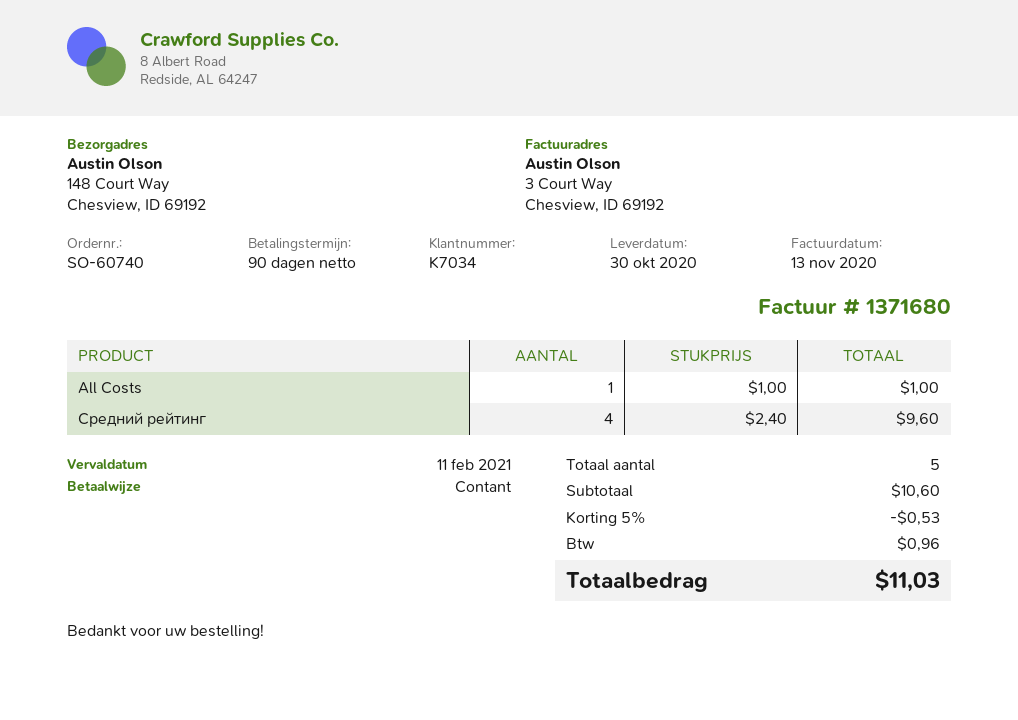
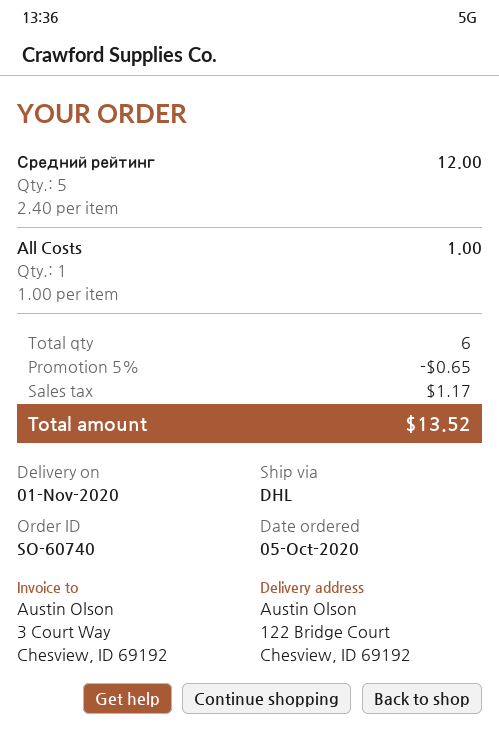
delivery date: 2020-10-30 -> 2020-11-01
ship to: 148 Court Way, Chesview, ID 69192 -> 122 Bridge Court, Chesview, ID 69192
Средний рейтинг: 4 x 2.40 = 9.60 -> 5 x 2.40 = 12.00
total quantity: 5 -> 6
discount: 5% = 0.53 -> 5% = 0.65
tax: 0.96 -> 1.17
total: 11.03 -> 13.52

